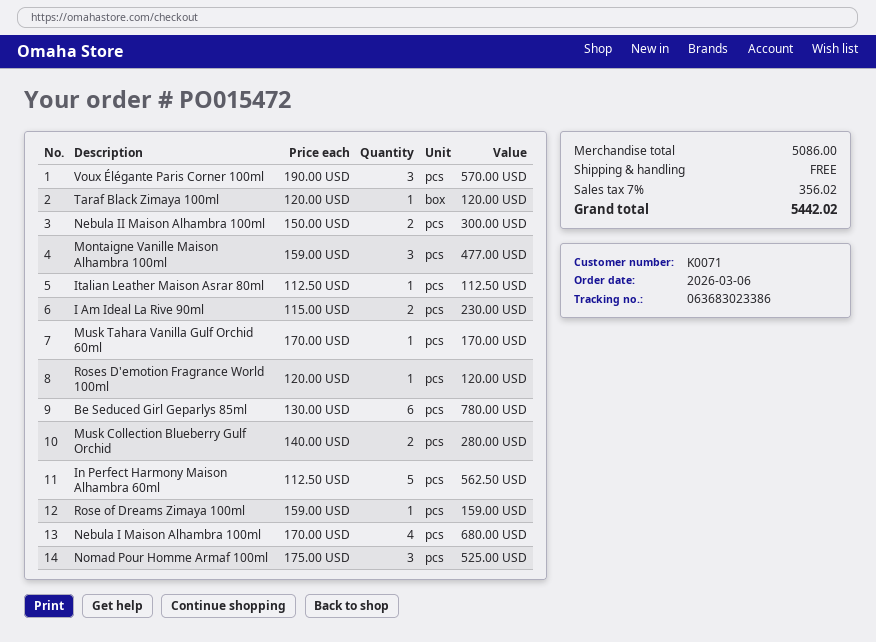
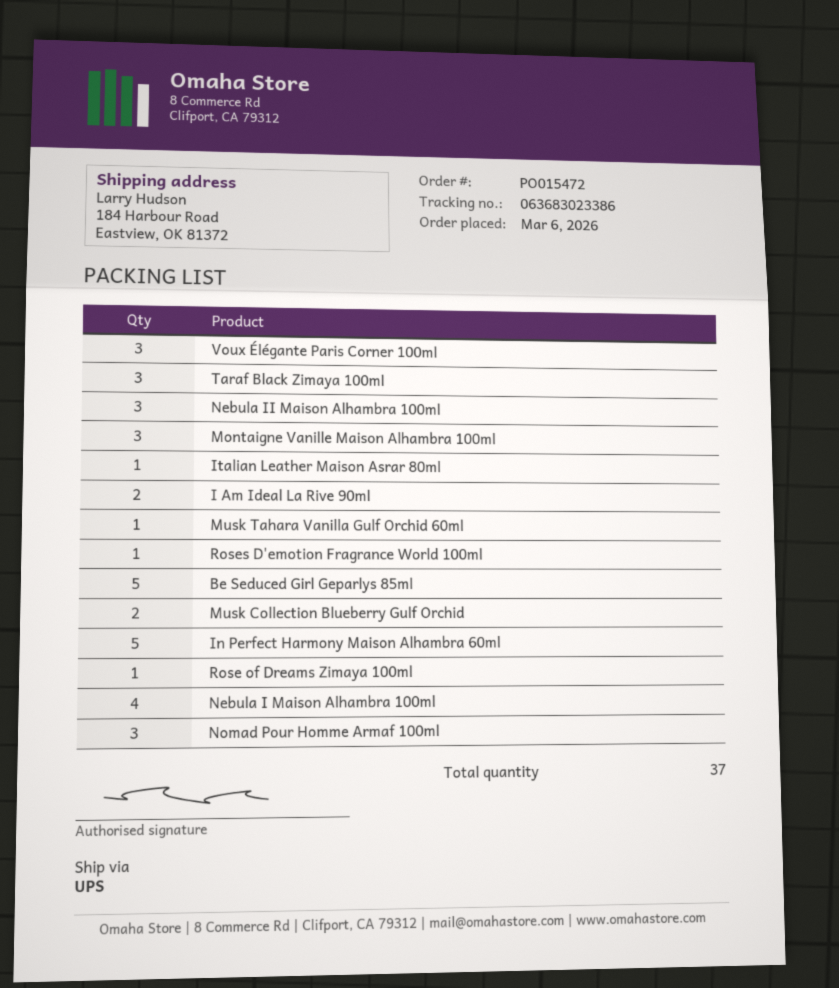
Taraf Black Zimaya 100ml: 1 -> 3
Nebula II Maison Alhambra 100ml: 2 -> 3
Be Seduced Girl Geparlys 85ml: 6 -> 5

